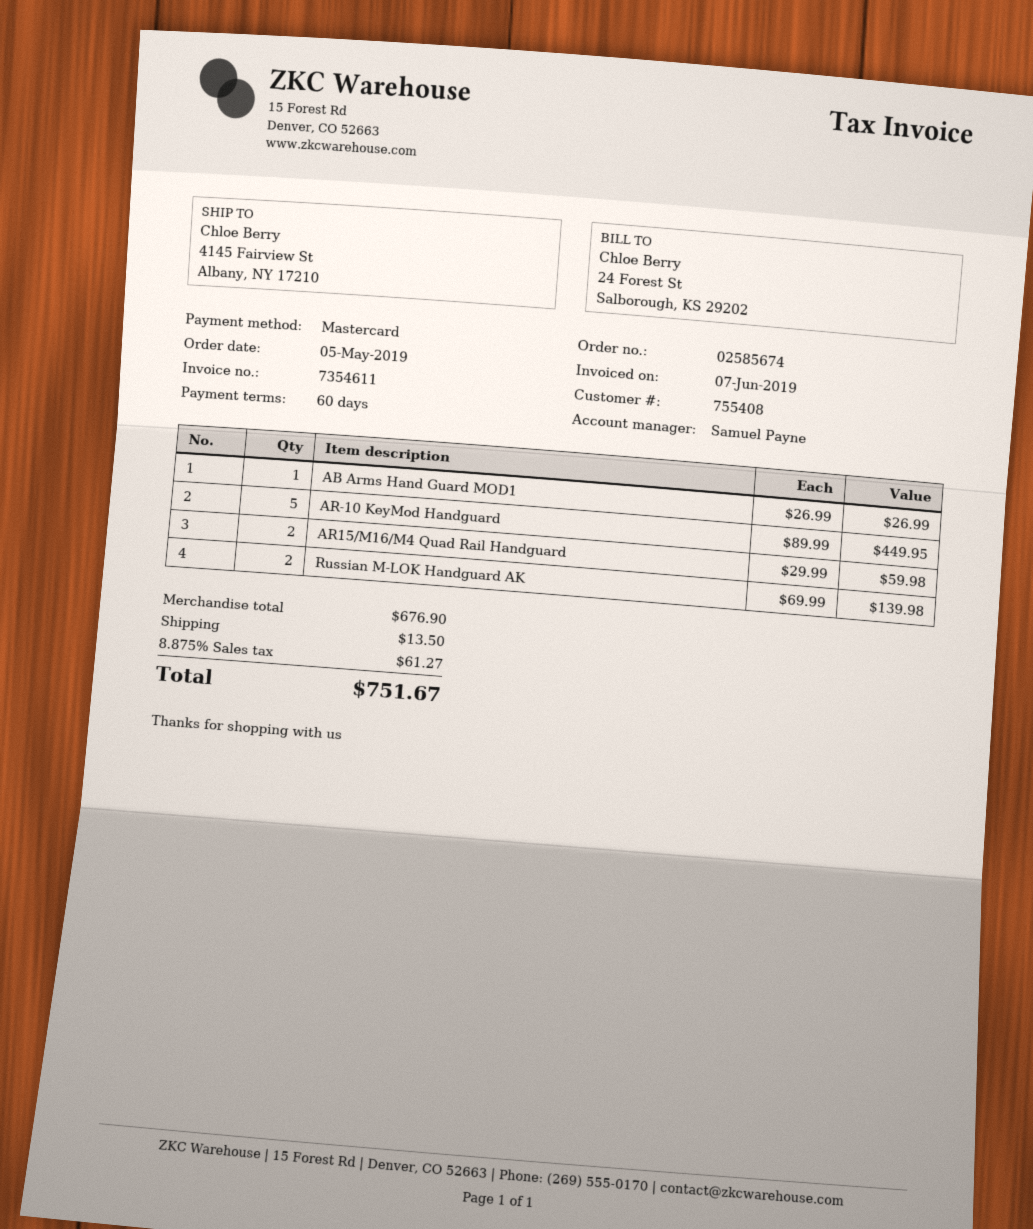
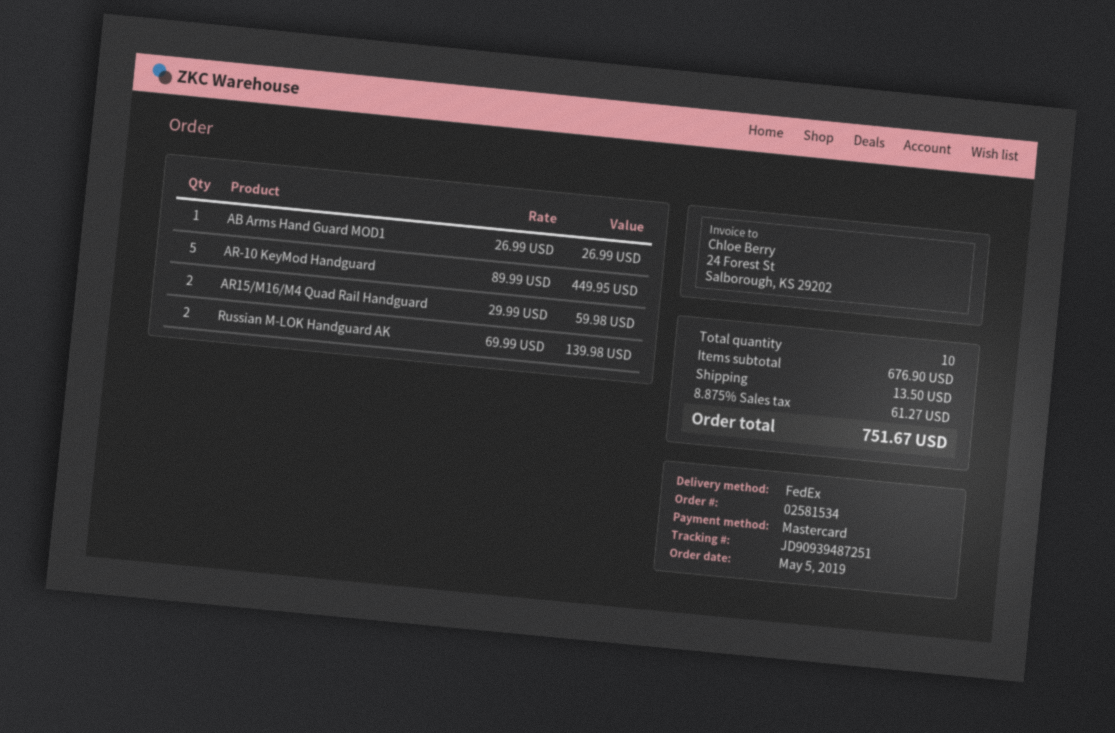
order number: 02585674 -> 02581534

